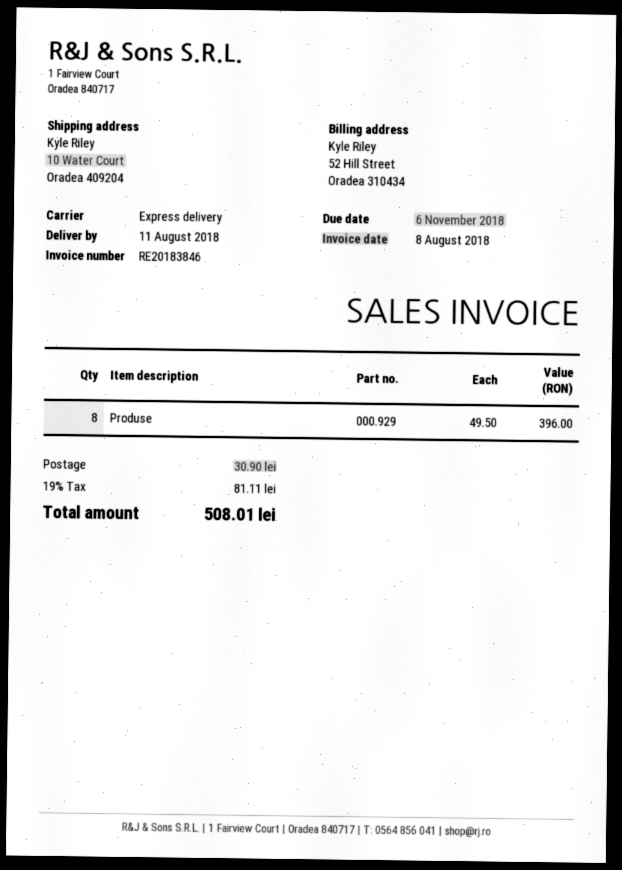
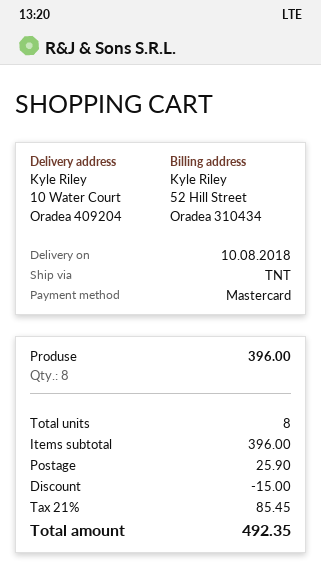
delivery date: 2018-08-11 -> 2018-08-10
shipping method: express -> TNT
discount: none -> 15.00
shipping: 30.90 -> 25.90
tax: 19% = 81.11 -> 21% = 85.45
total: 508.01 -> 492.35

